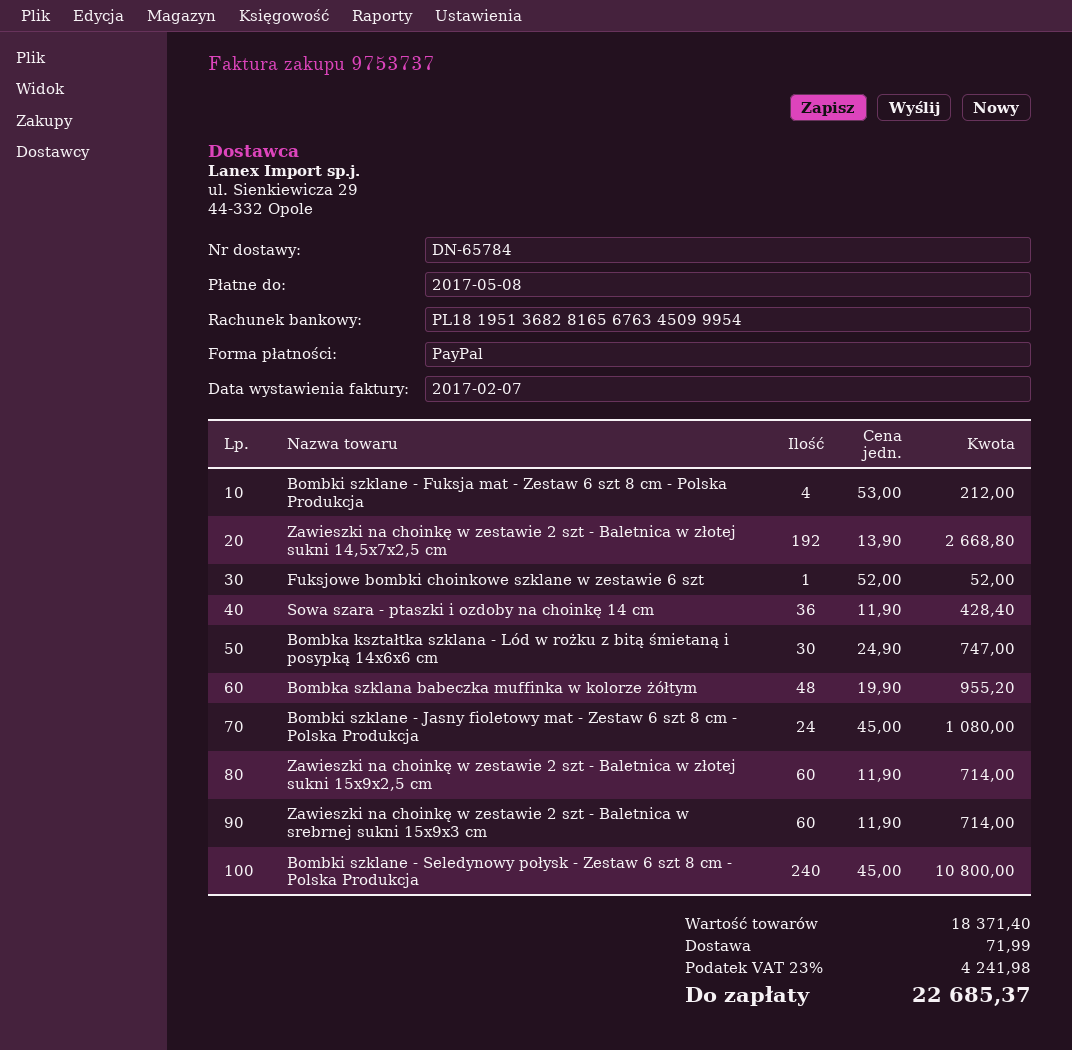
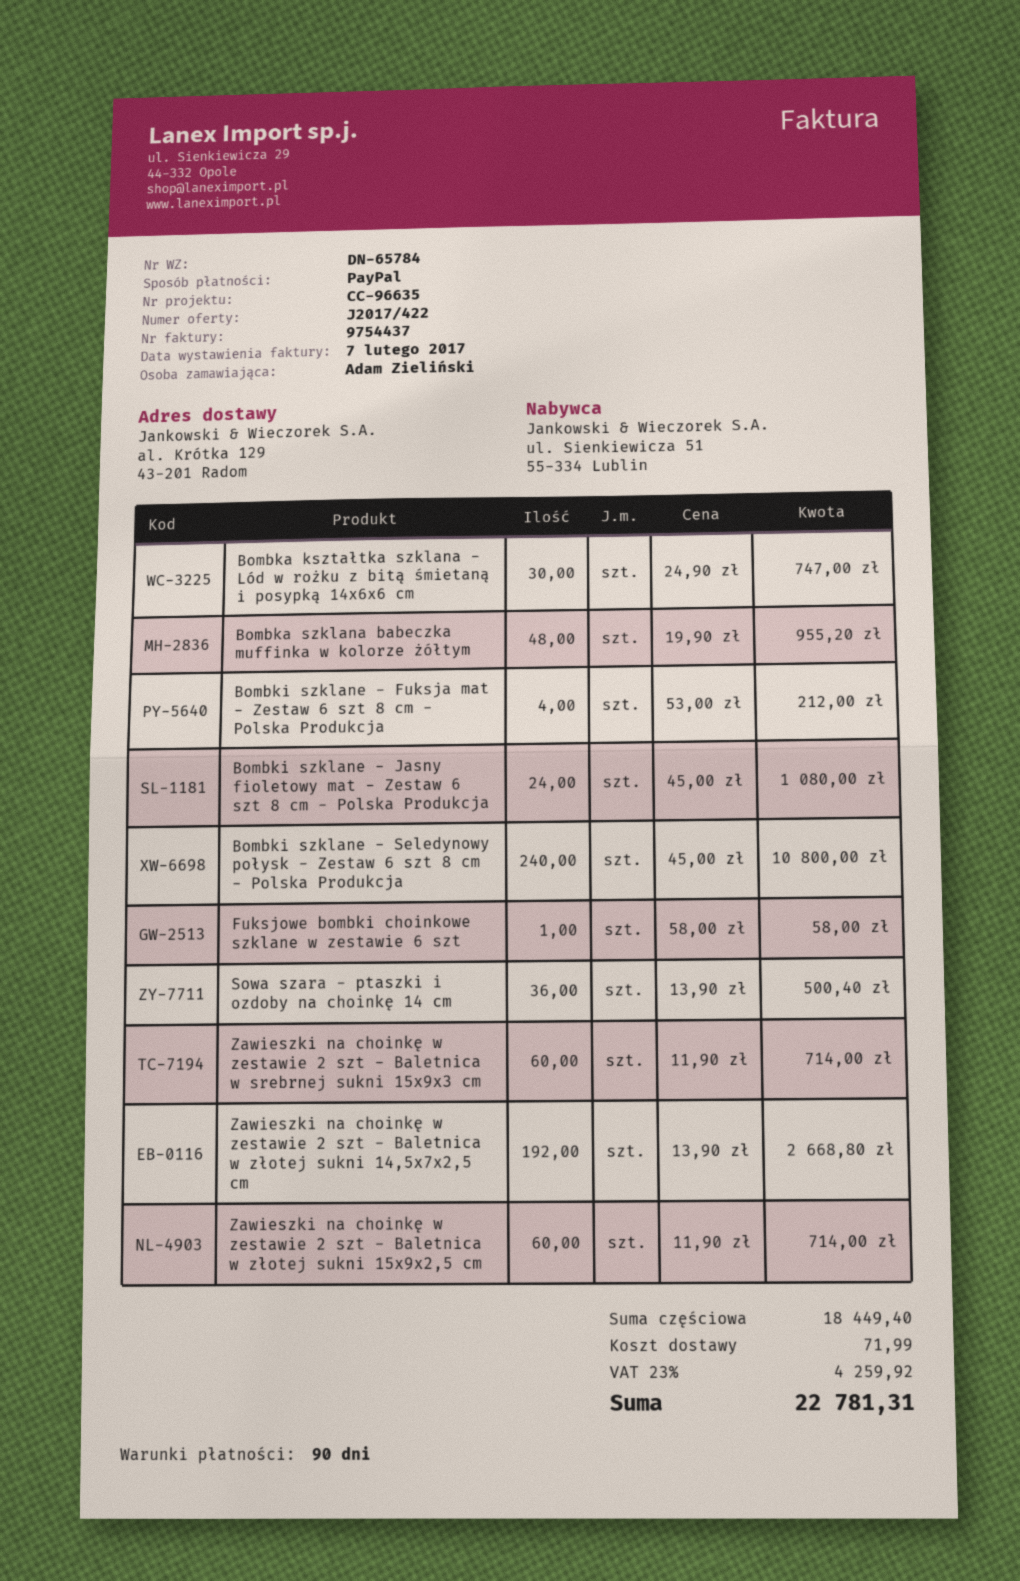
invoice number: 9753737 -> 9754437
Fuksjowe bombki choinkowe szklane w zestawie 6 szt: 1 x 52.00 = 52.00 -> 1 x 58.00 = 58.00
Sowa szara - ptaszki i ozdoby na choinkę 14 cm: 36 x 11.90 = 428.40 -> 36 x 13.90 = 500.40
subtotal: 18371.40 -> 18449.40
tax: 23% = 4241.98 -> 23% = 4259.92
total: 22685.37 -> 22781.31

